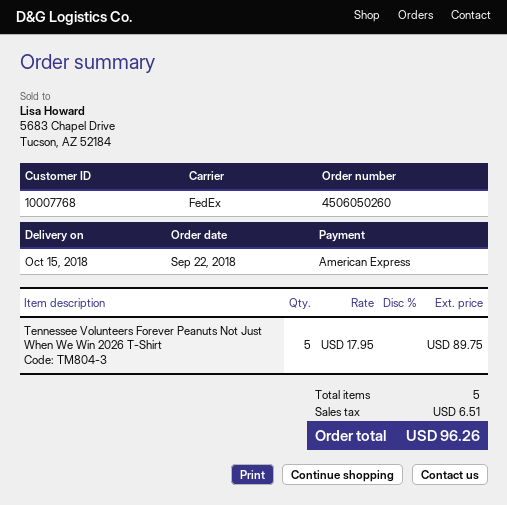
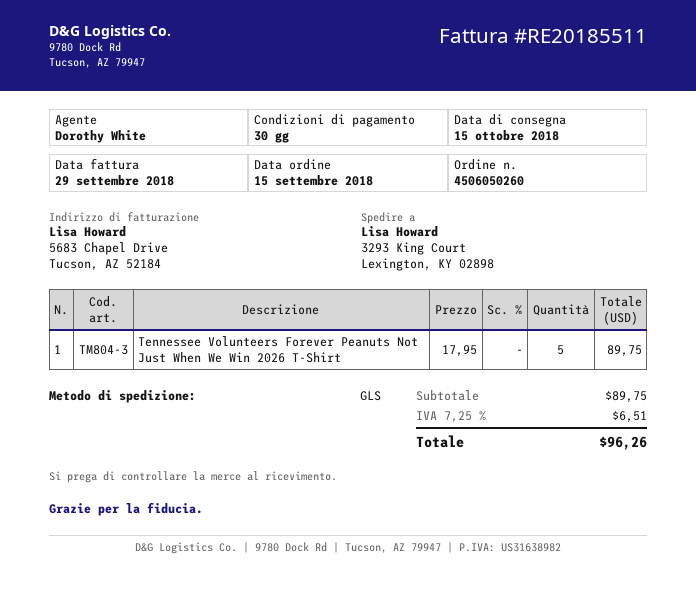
order date: 2018-09-22 -> 2018-09-15
shipping method: FedEx -> GLS

